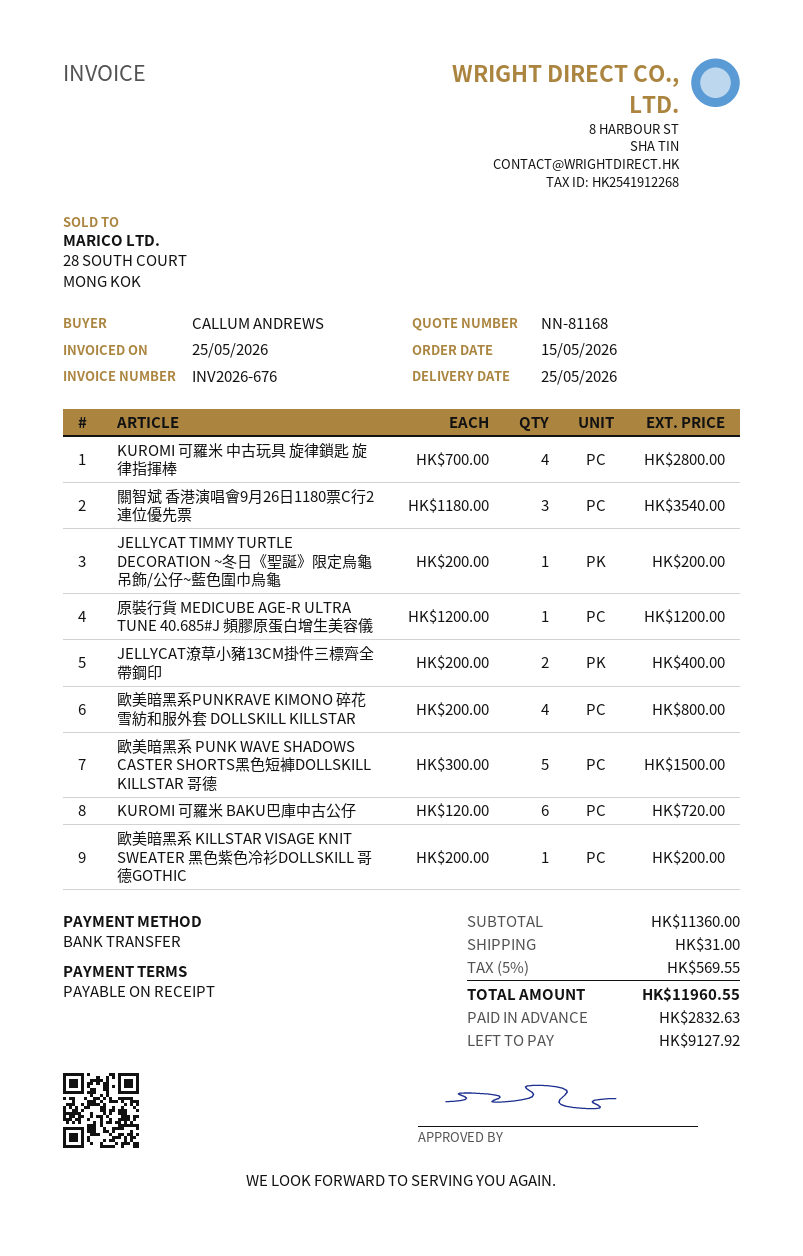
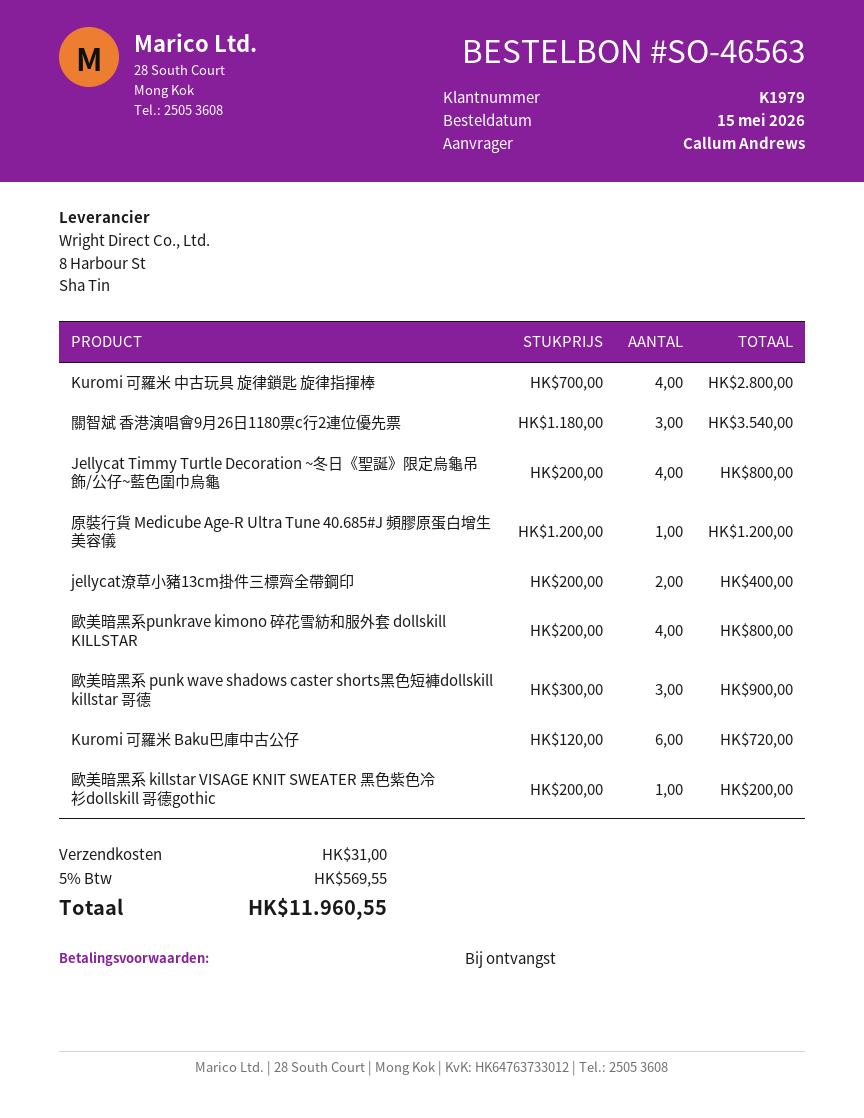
JELLYCAT TIMMY TURTLE DECORATION ~冬日《聖誕》限定烏龜吊飾/公仔~藍色圍巾烏龜: 1 x 200.00 = 200.00 -> 4 x 200.00 = 800.00
歐美暗黑系 PUNK WAVE SHADOWS CASTER SHORTS黑色短褲DOLLSKILL KILLSTAR 哥德: 5 x 300.00 = 1500.00 -> 3 x 300.00 = 900.00

